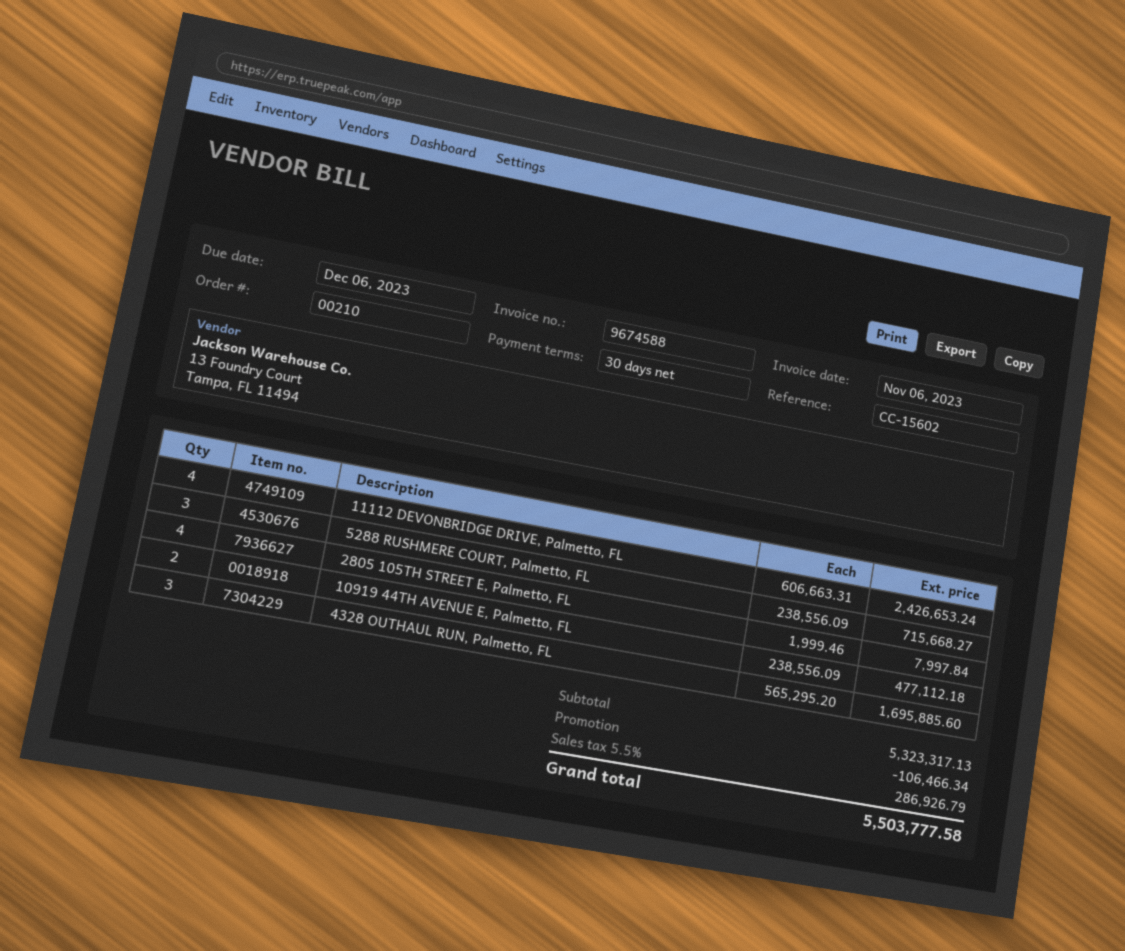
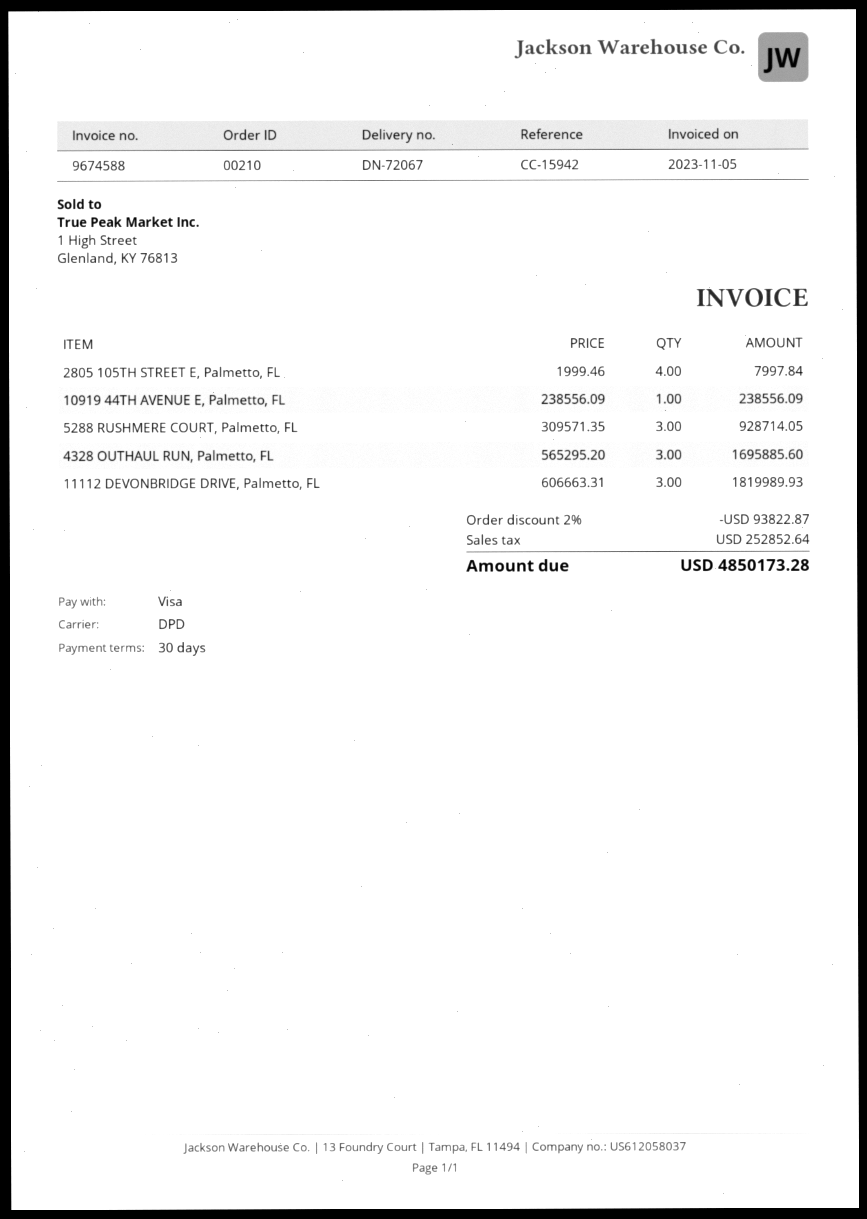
invoice date: 2023-11-06 -> 2023-11-05
reference: CC-15602 -> CC-15942
11112 DEVONBRIDGE DRIVE, Palmetto, FL: 4 x 606663.31 = 2426653.24 -> 3 x 606663.31 = 1819989.93
5288 RUSHMERE COURT, Palmetto, FL: 3 x 238556.09 = 715668.27 -> 3 x 309571.35 = 928714.05
10919 44TH AVENUE E, Palmetto, FL: 2 x 238556.09 = 477112.18 -> 1 x 238556.09 = 238556.09
discount: 106466.34 -> 93822.87
tax: 286926.79 -> 252852.64
total: 5503777.58 -> 4850173.28

